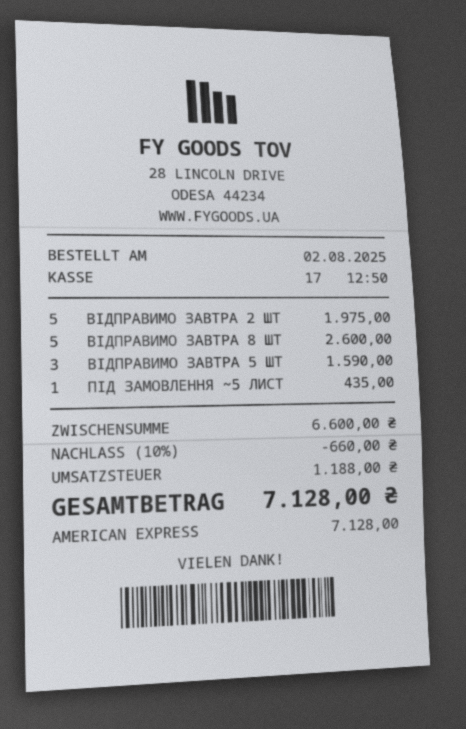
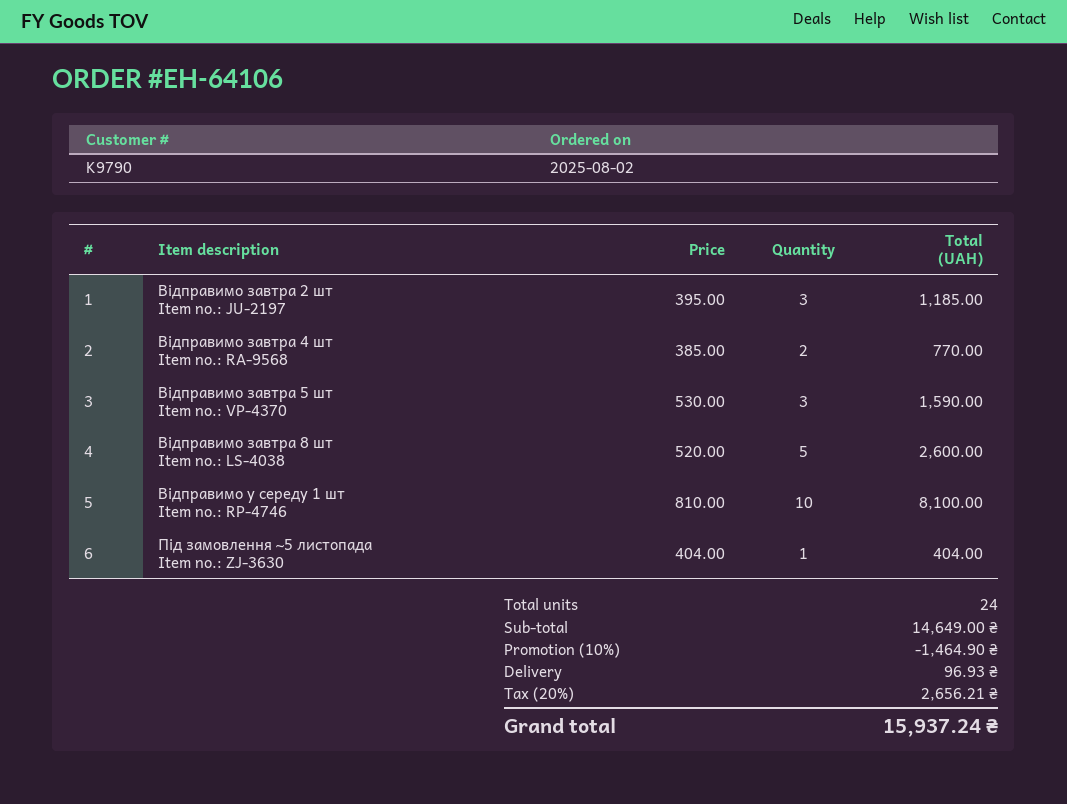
ВІДПРАВИМО ЗАВТРА 2 ШТ: 5 for 1975.00 -> 3 for 1185.00
ПІД ЗАМОВЛЕННЯ ~5 ЛИСТ: 1 for 435.00 -> 1 for 404.00
Відправимо завтра 4 шт: none -> 2 for 770.00
Відправимо у середу 1 шт: none -> 10 for 8100.00
subtotal: 6600.00 -> 14649.00
discount: 10% = 660.00 -> 10% = 1464.90
shipping: none -> 96.93
tax: 1188.00 -> 2656.21
total: 7128.00 -> 15937.24

